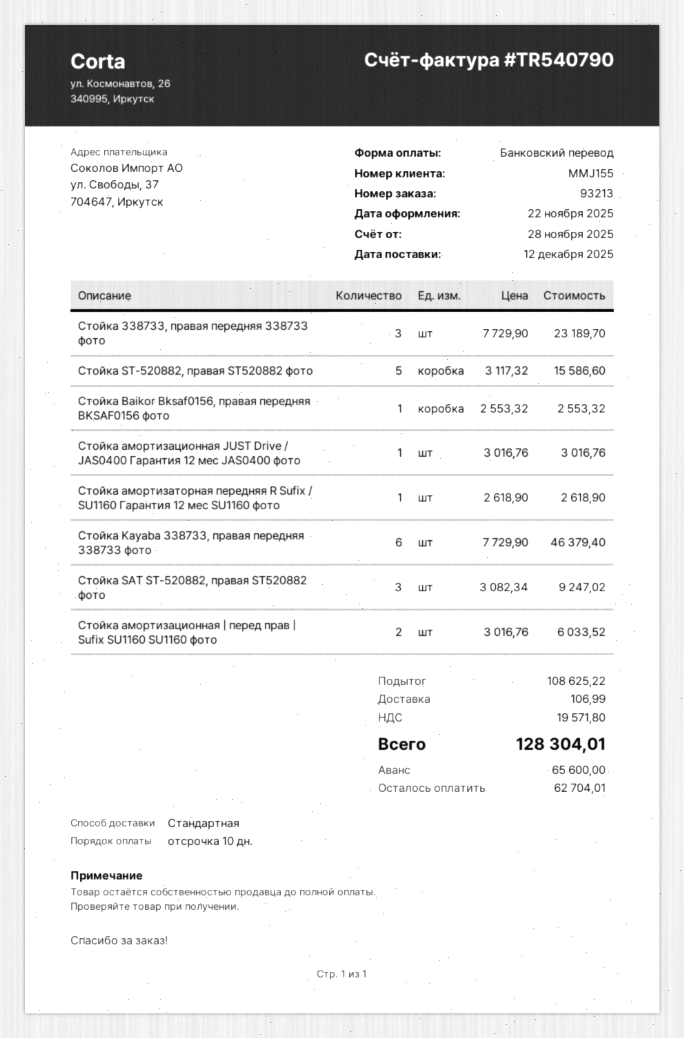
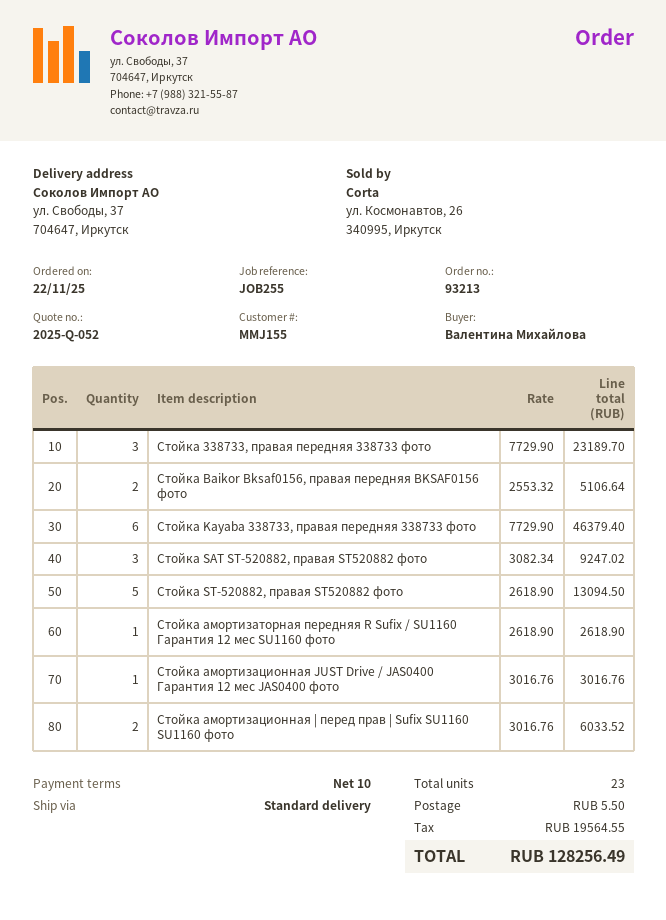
Стойка ST-520882, правая ST520882 фото: 5 x 3117.32 = 15586.60 -> 5 x 2618.90 = 13094.50
Стойка Baikor Bksaf0156, правая передняя BKSAF0156 фото: 1 x 2553.32 = 2553.32 -> 2 x 2553.32 = 5106.64
shipping: 106.99 -> 5.50
tax: 19571.80 -> 19564.55
total: 128304.01 -> 128256.49

